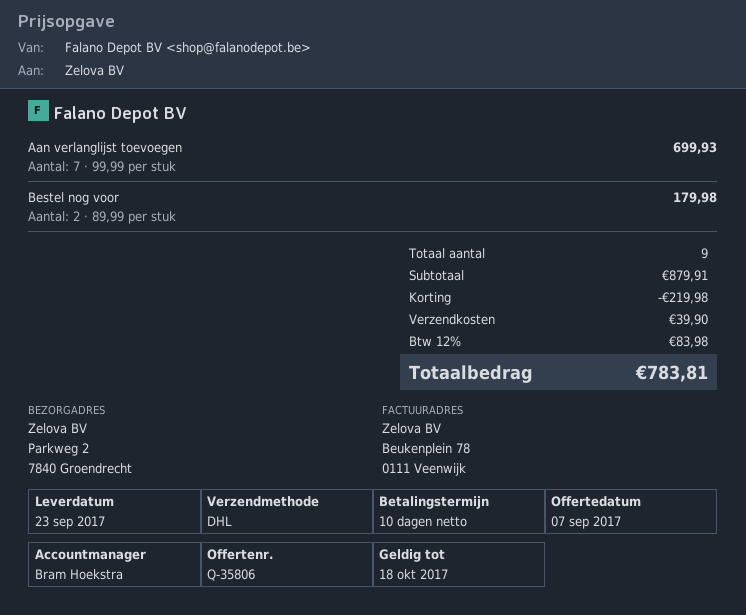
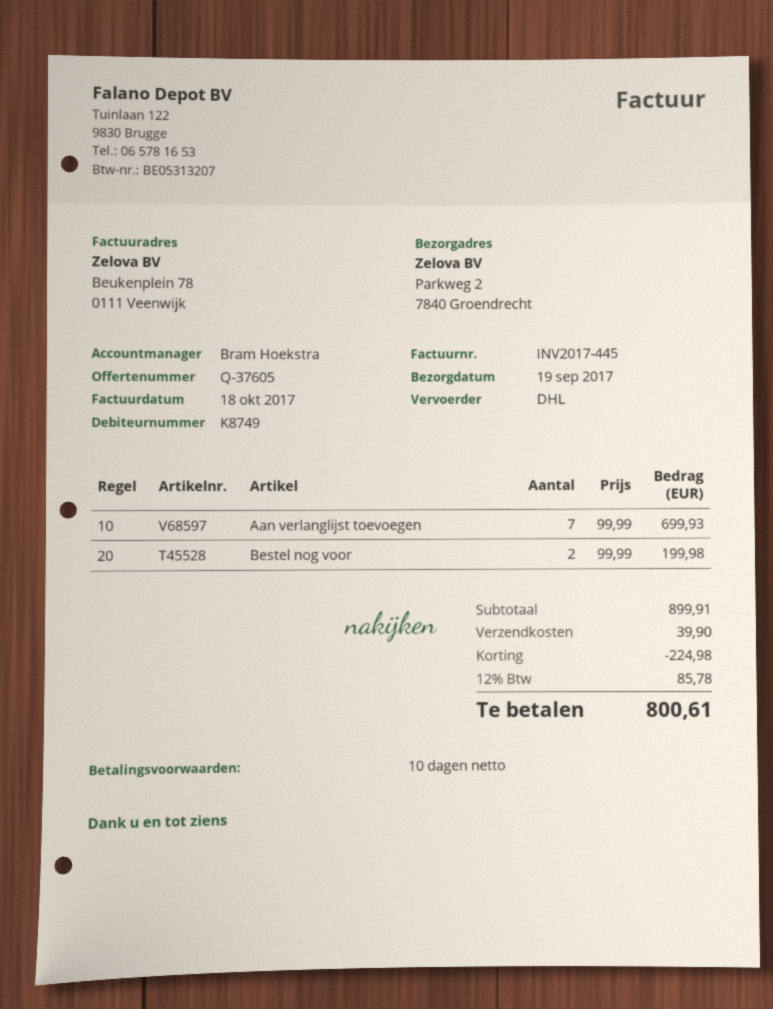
quote number: Q-35806 -> Q-37605
delivery date: 2017-09-23 -> 2017-09-19
Bestel nog voor: 2 x 89.99 = 179.98 -> 2 x 99.99 = 199.98
subtotal: 879.91 -> 899.91
discount: 219.98 -> 224.98
tax: 12% = 83.98 -> 12% = 85.78
total: 783.81 -> 800.61

